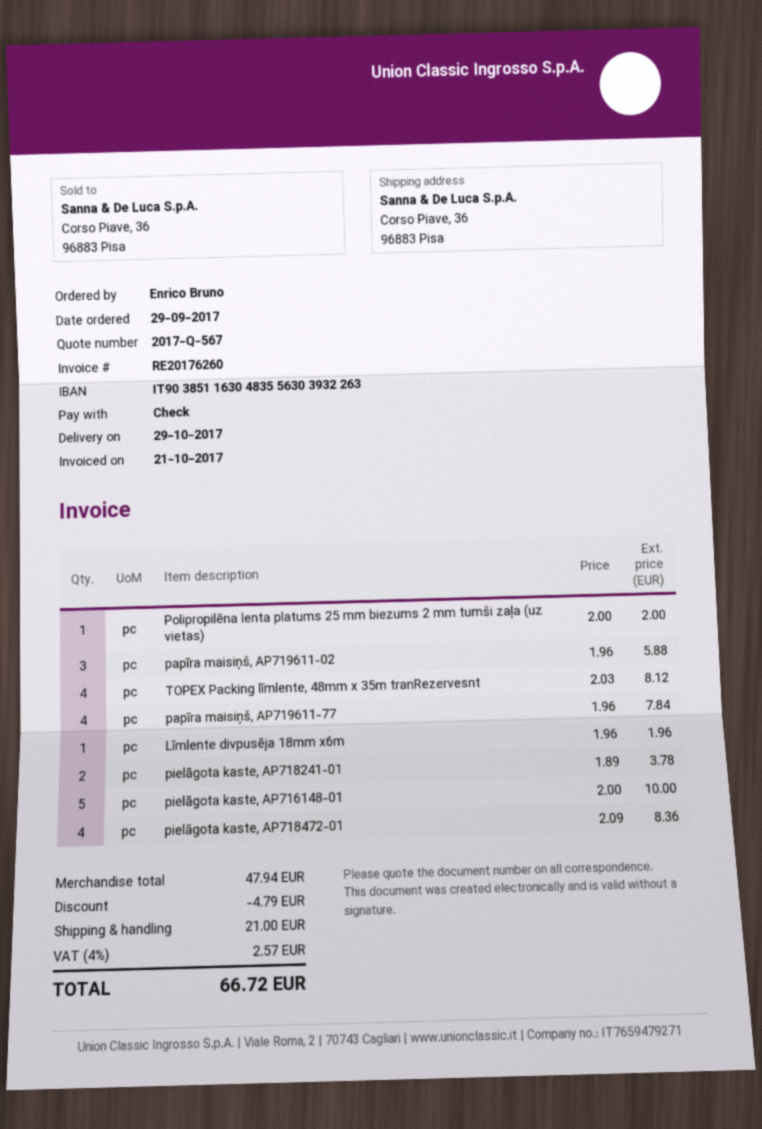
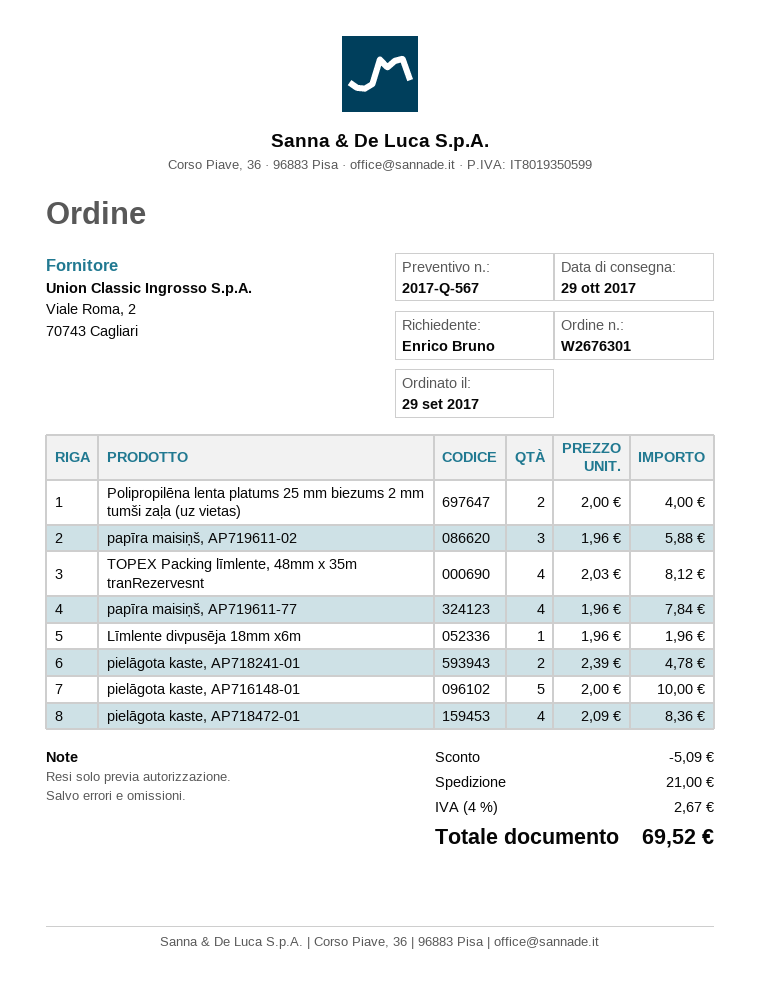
Polipropilēna lenta platums 25 mm biezums 2 mm tumši zaļa (uz vietas): 1 x 2.00 = 2.00 -> 2 x 2.00 = 4.00
pielāgota kaste, AP718241-01: 2 x 1.89 = 3.78 -> 2 x 2.39 = 4.78
discount: 4.79 -> 5.09
tax: 4% = 2.57 -> 4% = 2.67
total: 66.72 -> 69.52

